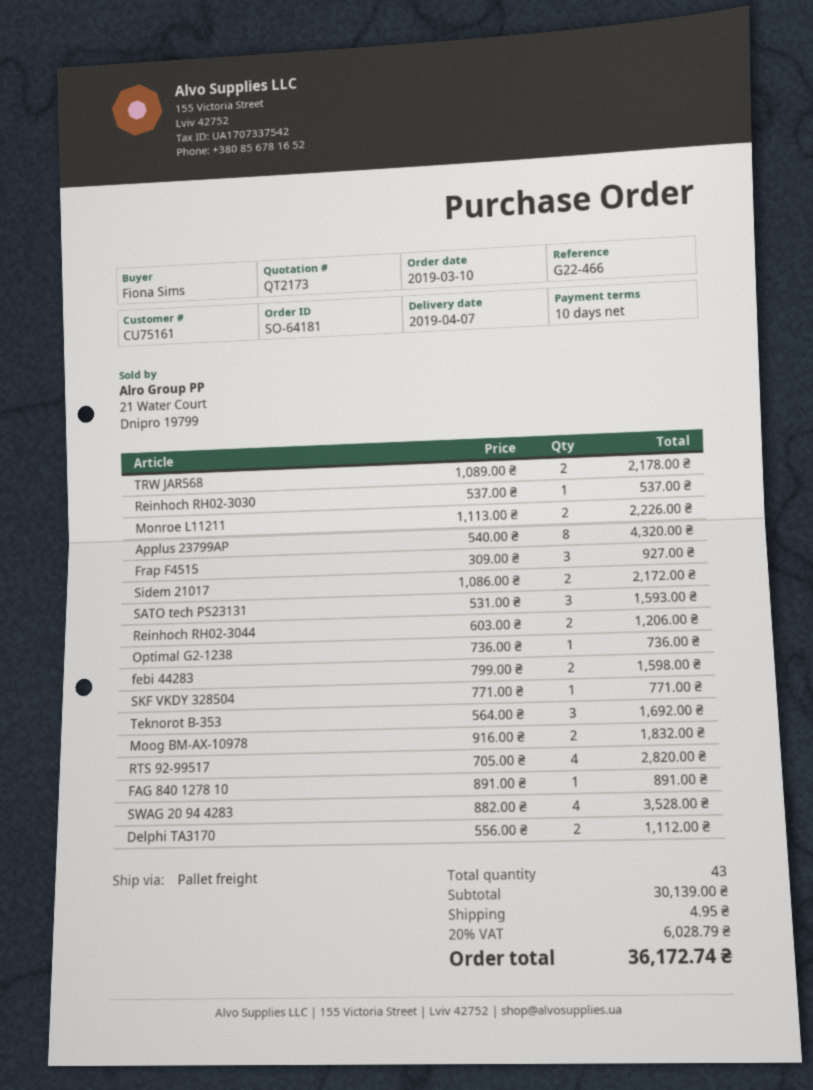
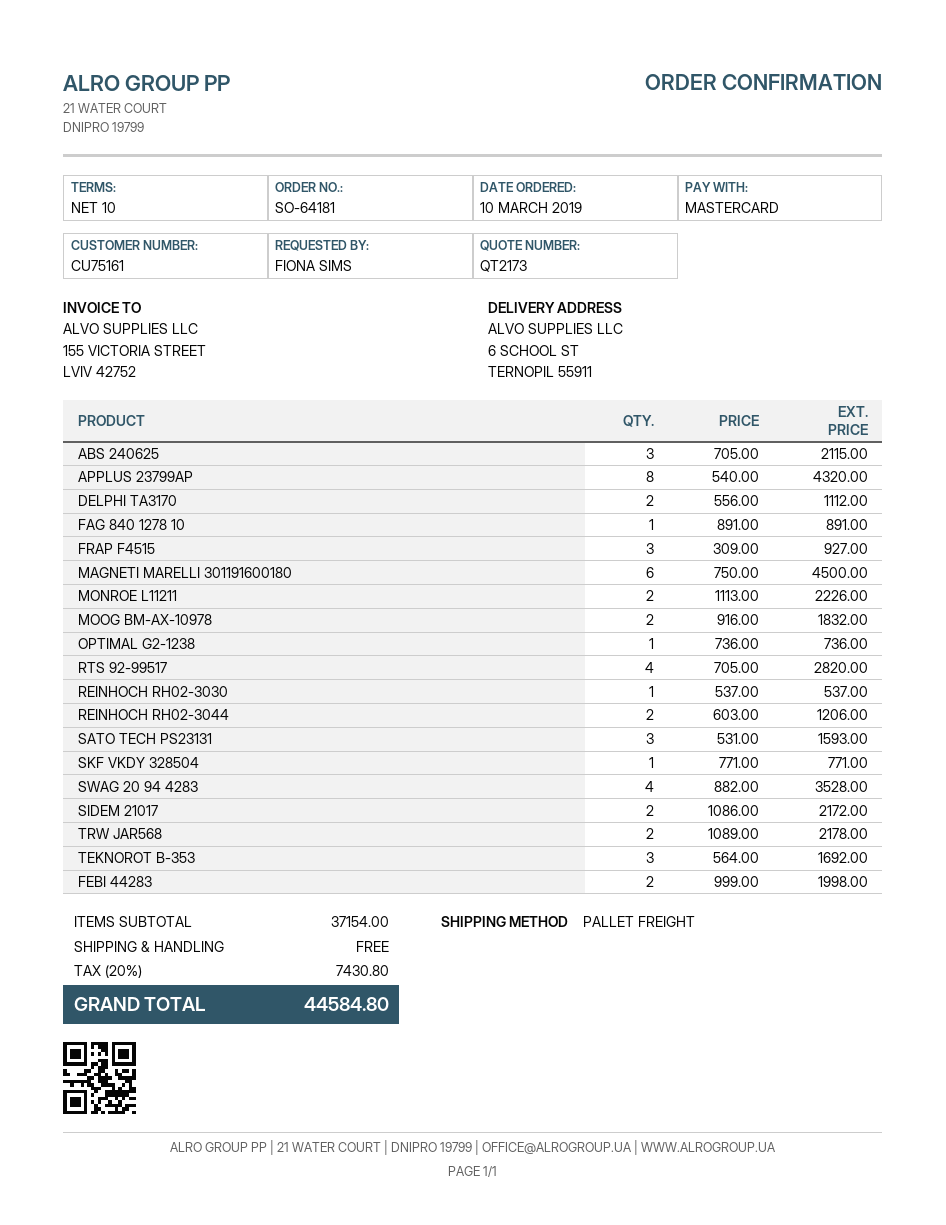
febi 44283: 2 x 799.00 = 1598.00 -> 2 x 999.00 = 1998.00
ABS 240625: none -> 3 x 705.00 = 2115.00
MAGNETI MARELLI 301191600180: none -> 6 x 750.00 = 4500.00
subtotal: 30139.00 -> 37154.00
shipping: 4.95 -> 0.00
tax: 20% = 6028.79 -> 20% = 7430.80
total: 36172.74 -> 44584.80

